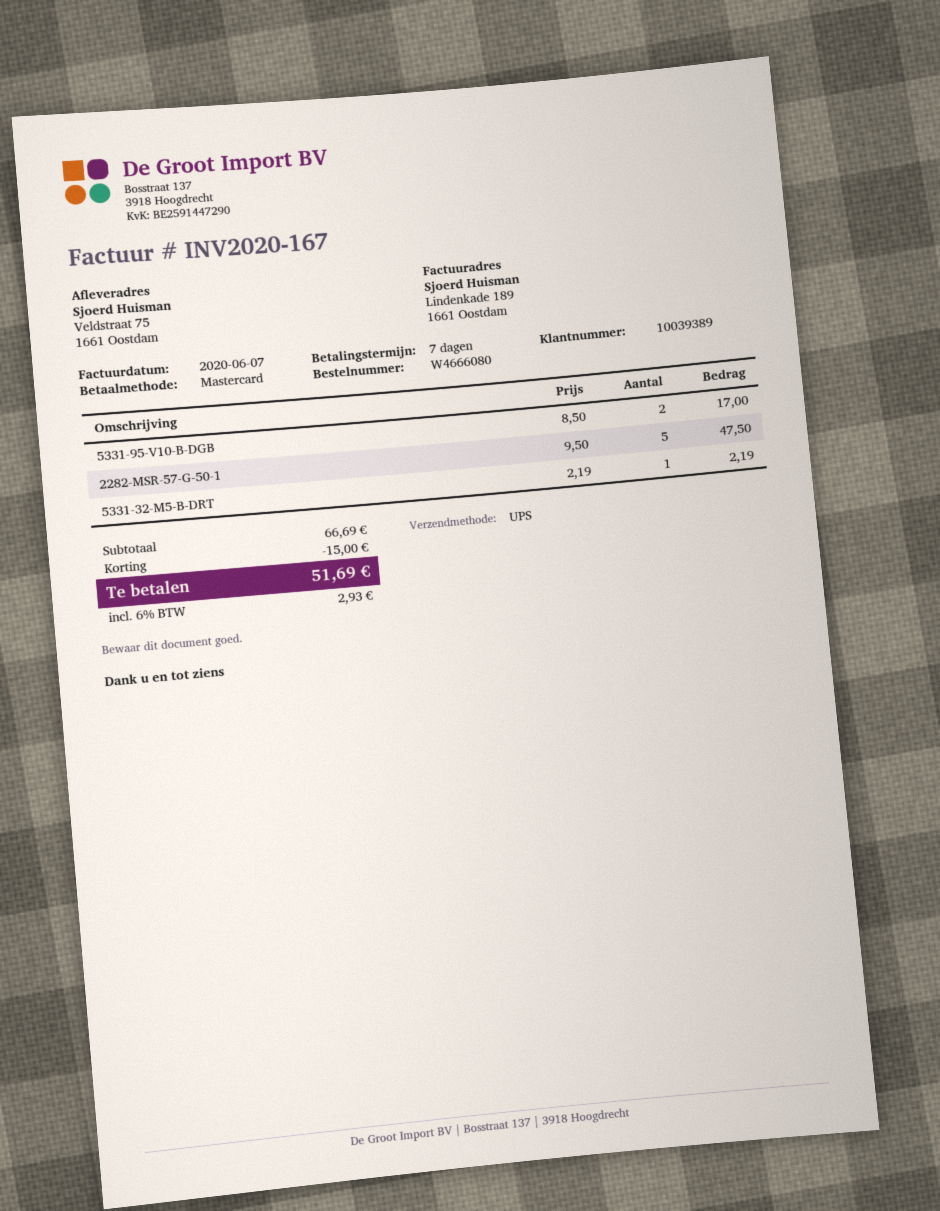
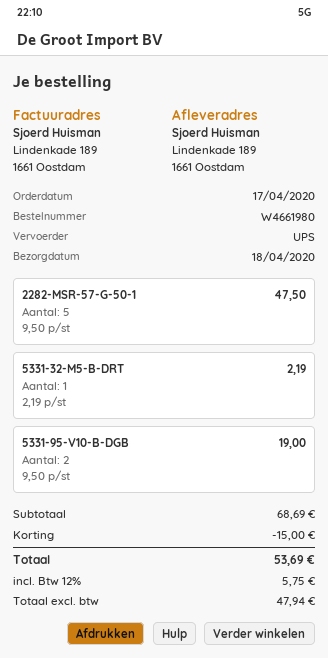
order number: W4666080 -> W4661980
ship to: Veldstraat 75, 1661 Oostdam -> Lindenkade 189, 1661 Oostdam
5331-95-V10-B-DGB: 2 x 8.50 = 17.00 -> 2 x 9.50 = 19.00
subtotal: 66.69 -> 68.69
tax: 6% = 2.93 -> 12% = 5.75
total: 51.69 -> 53.69

